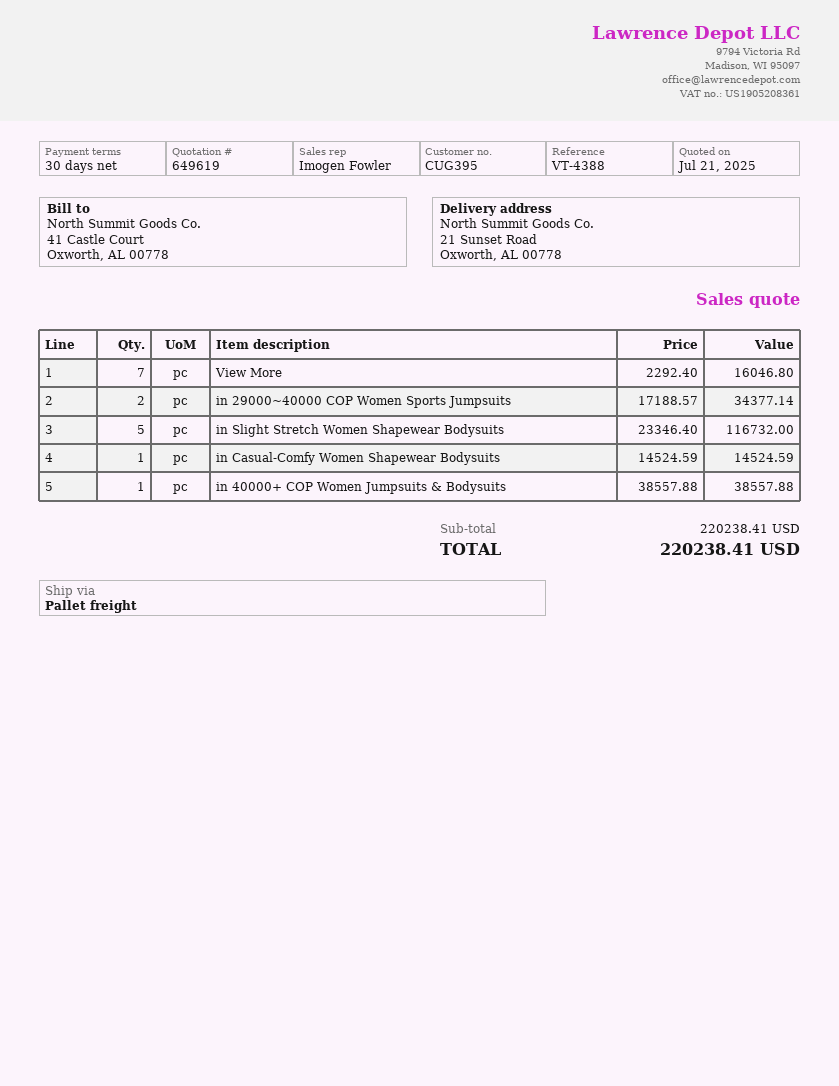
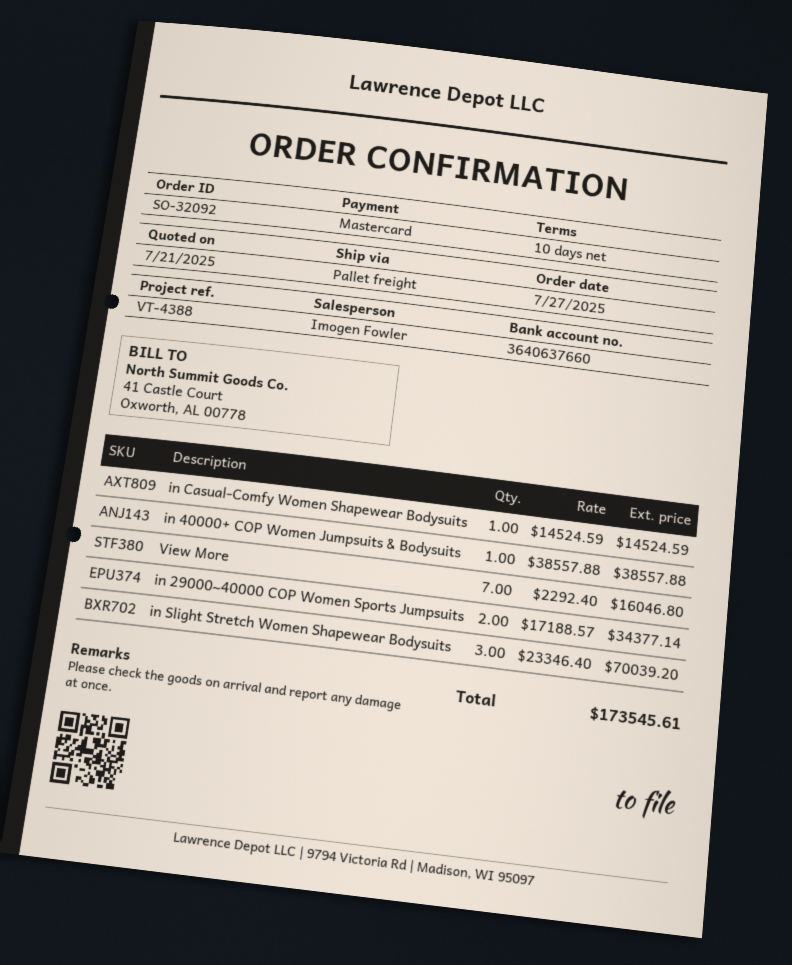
payment terms: 30 days -> 10 days
in Slight Stretch Women Shapewear Bodysuits: 5 x 23346.40 = 116732.00 -> 3 x 23346.40 = 70039.20
total: 220238.41 -> 173545.61

